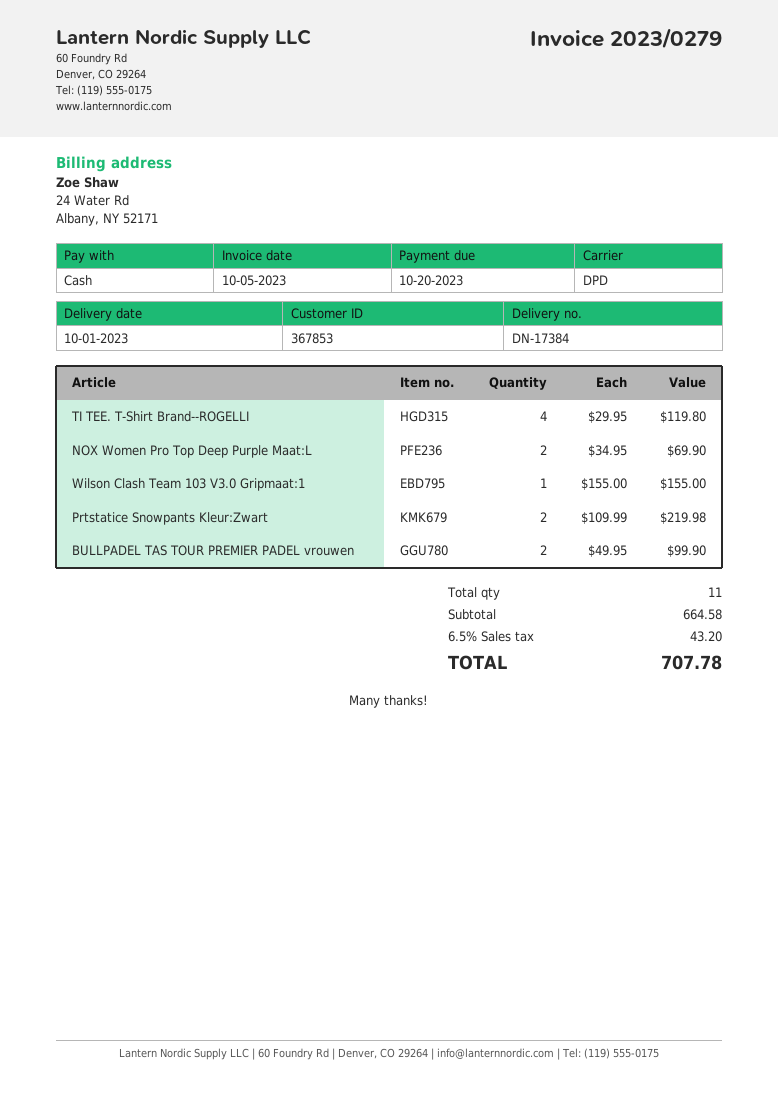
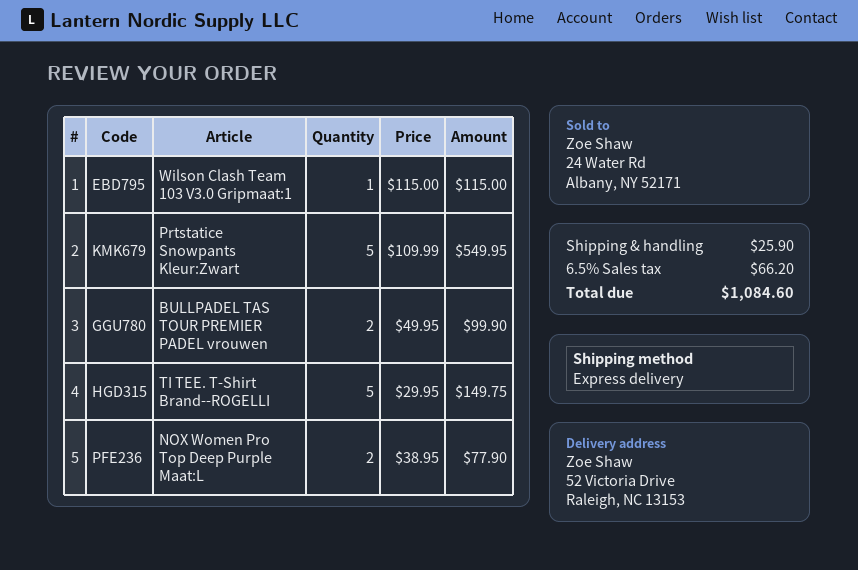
shipping method: DPD -> express
TI TEE. T-Shirt Brand--ROGELLI: 4 x 29.95 = 119.80 -> 5 x 29.95 = 149.75
NOX Women Pro Top Deep Purple Maat:L: 2 x 34.95 = 69.90 -> 2 x 38.95 = 77.90
Wilson Clash Team 103 V3.0 Gripmaat:1: 1 x 155.00 = 155.00 -> 1 x 115.00 = 115.00
Prtstatice Snowpants Kleur:Zwart: 2 x 109.99 = 219.98 -> 5 x 109.99 = 549.95
shipping: none -> 25.90
tax: 6.5% = 43.20 -> 6.5% = 66.20
total: 707.78 -> 1084.60

